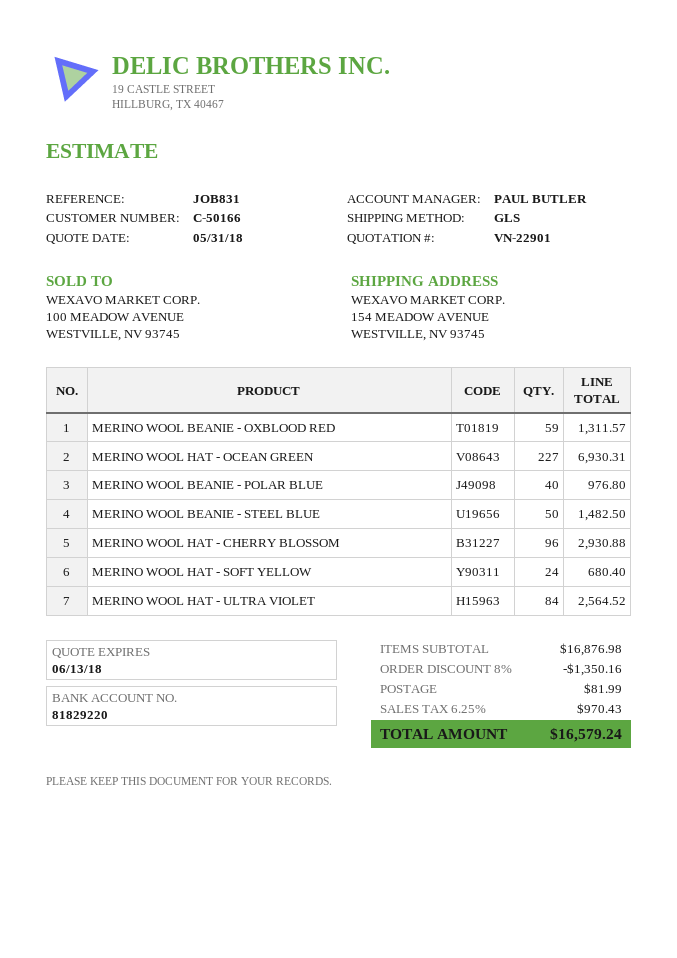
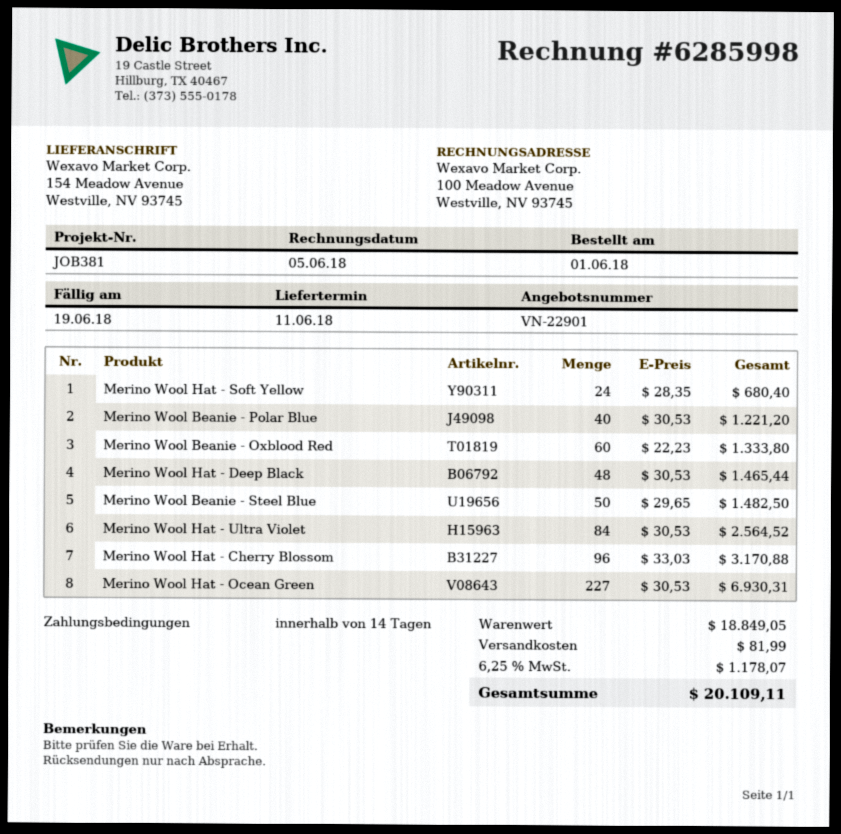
reference: JOB831 -> JOB381
MERINO WOOL BEANIE - OXBLOOD RED: 59 for 1311.57 -> 60 for 1333.80
MERINO WOOL BEANIE - POLAR BLUE: 40 for 976.80 -> 40 for 1221.20
MERINO WOOL HAT - CHERRY BLOSSOM: 96 for 2930.88 -> 96 for 3170.88
Merino Wool Hat - Deep Black: none -> 48 for 1465.44
subtotal: 16876.98 -> 18849.05
discount: 8% = 1350.16 -> none
tax: 6.25% = 970.43 -> 6.25% = 1178.07
total: 16579.24 -> 20109.11

